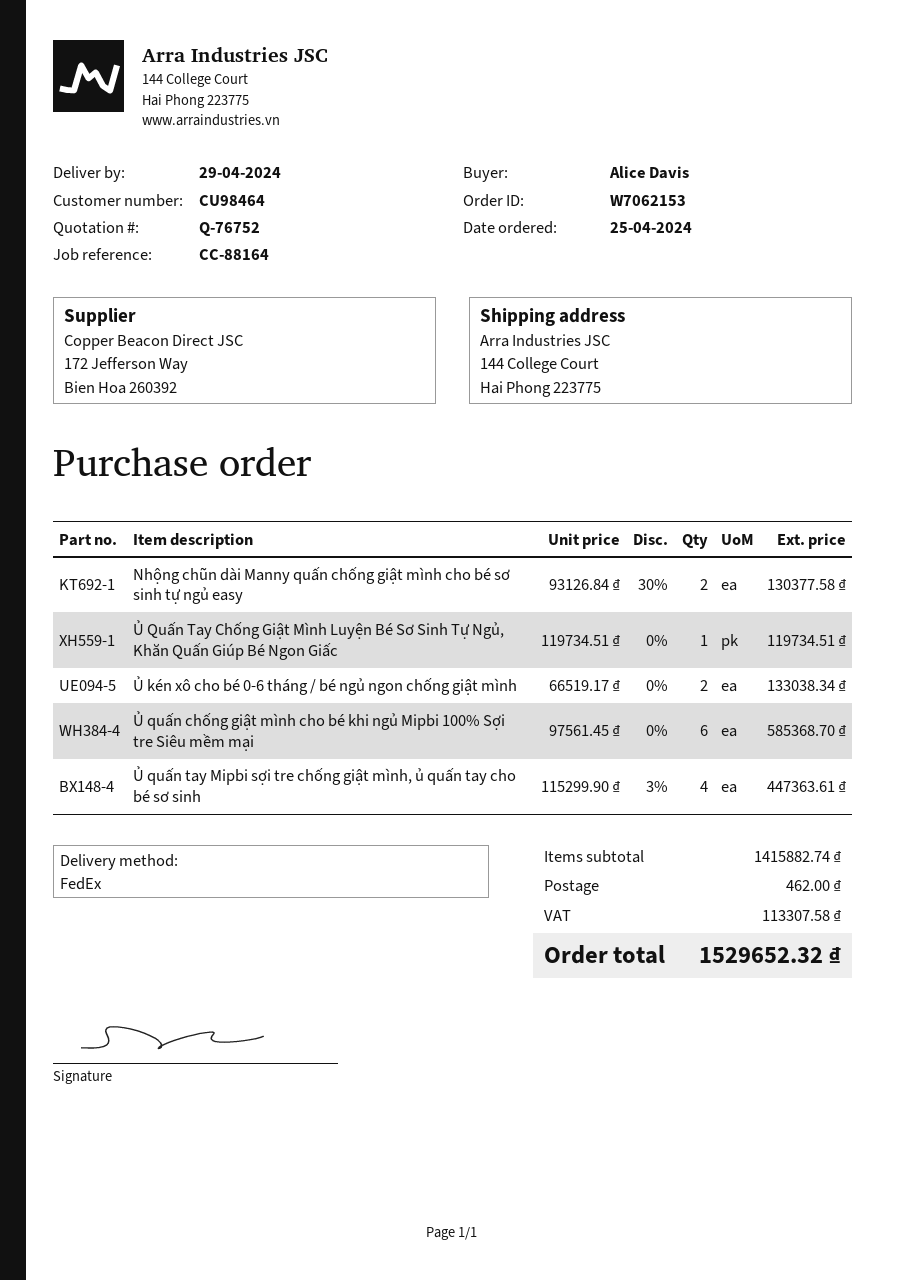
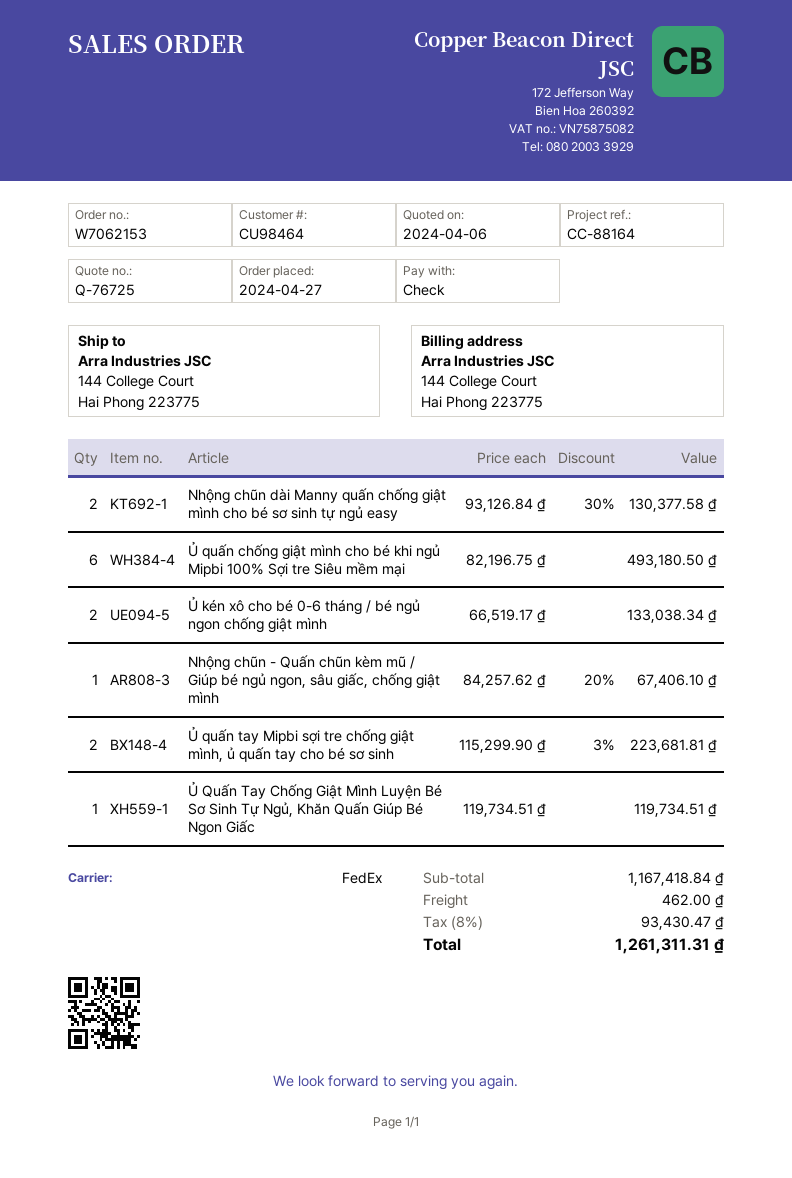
quote number: Q-76752 -> Q-76725
order date: 2024-04-25 -> 2024-04-27
Ủ quấn chống giật mình cho bé khi ngủ Mipbi 100% Sợi tre Siêu mềm mại: 6 x 97561.45 = 585368.70 -> 6 x 82196.75 = 493180.50
Ủ quấn tay Mipbi sợi tre chống giật mình, ủ quấn tay cho bé sơ sinh: 4 x 115299.90 - 3% = 447363.61 -> 2 x 115299.90 - 3% = 223681.81
Nhộng chũn - Quấn chũn kèm mũ / Giúp bé ngủ ngon, sâu giấc, chống giật mình: none -> 1 x 84257.62 - 20% = 67406.10
subtotal: 1415882.74 -> 1167418.84
tax: 113307.58 -> 93430.47
total: 1529652.32 -> 1261311.31

